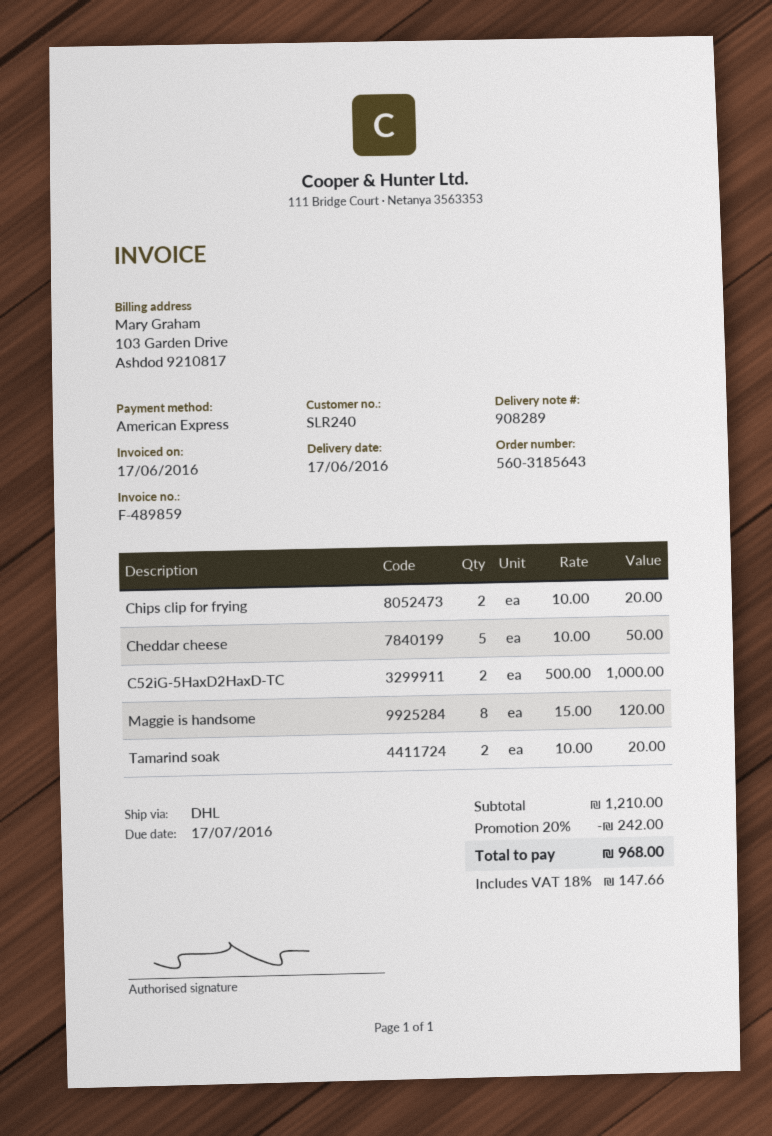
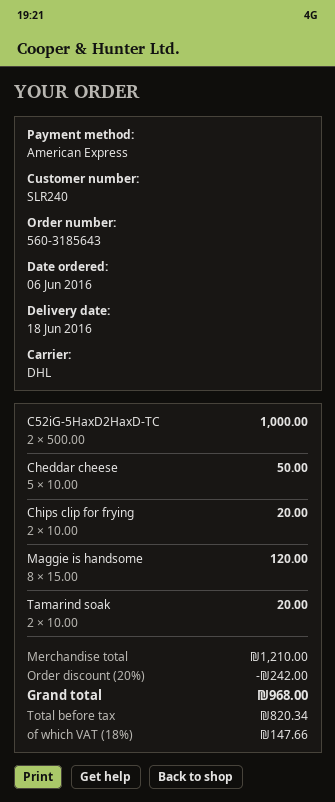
delivery date: 2016-06-17 -> 2016-06-18

